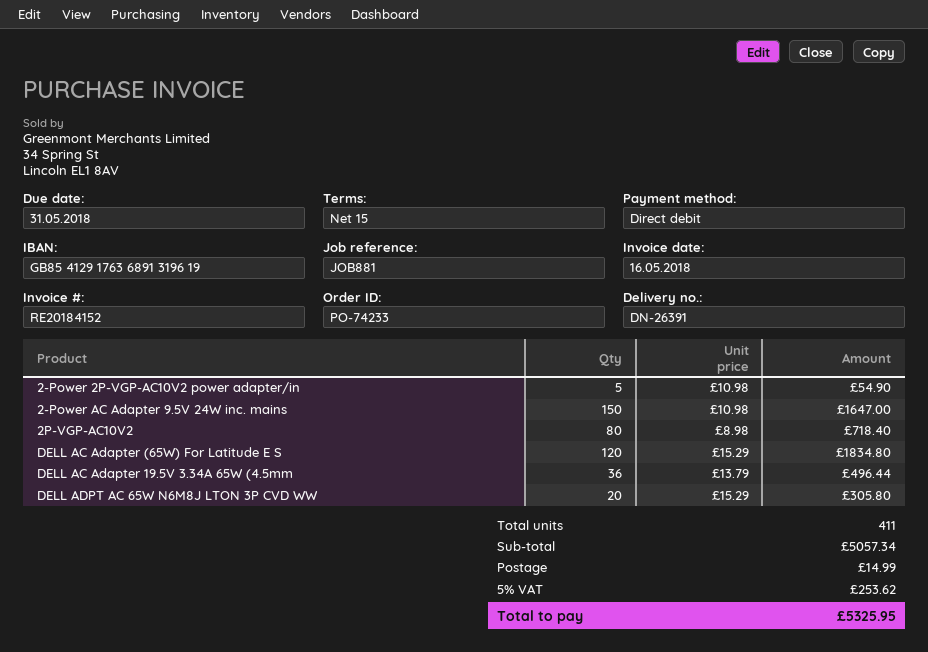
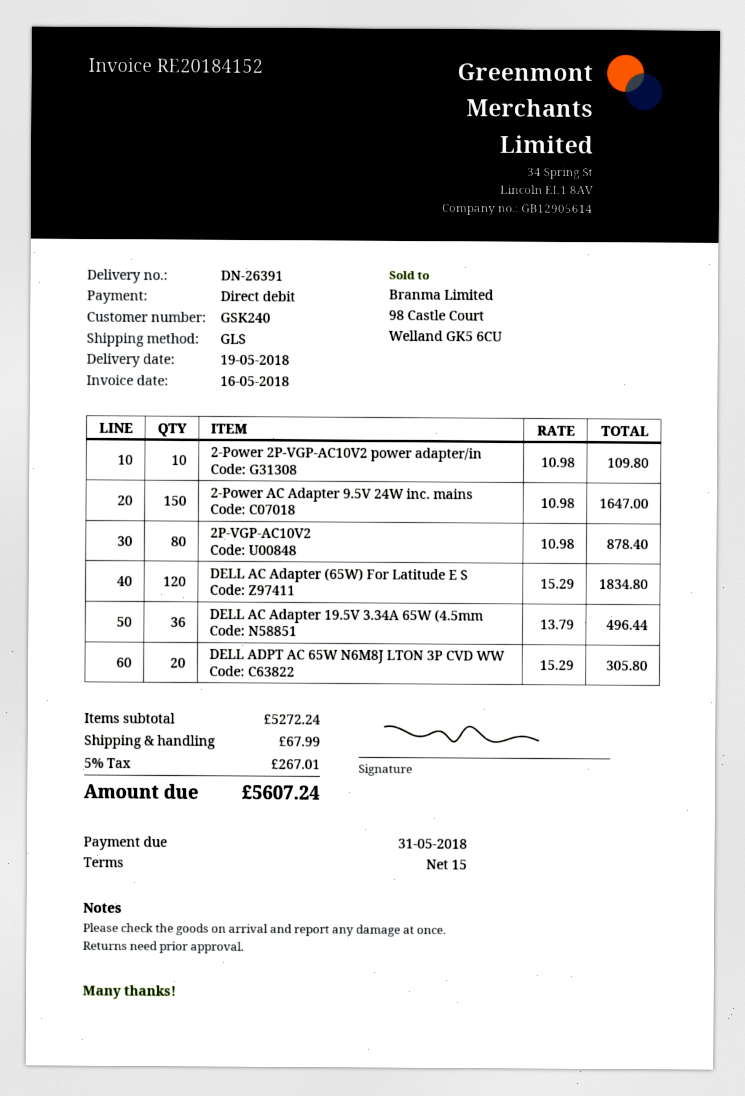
2-Power 2P-VGP-AC10V2 power adapter/in: 5 x 10.98 = 54.90 -> 10 x 10.98 = 109.80
2P-VGP-AC10V2: 80 x 8.98 = 718.40 -> 80 x 10.98 = 878.40
subtotal: 5057.34 -> 5272.24
shipping: 14.99 -> 67.99
tax: 5% = 253.62 -> 5% = 267.01
total: 5325.95 -> 5607.24

